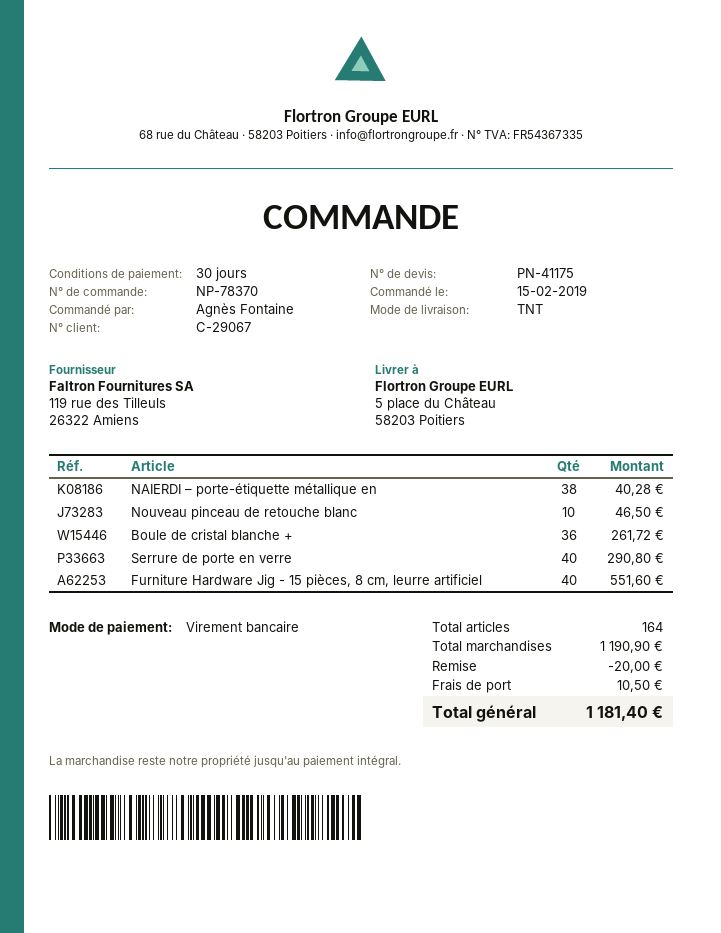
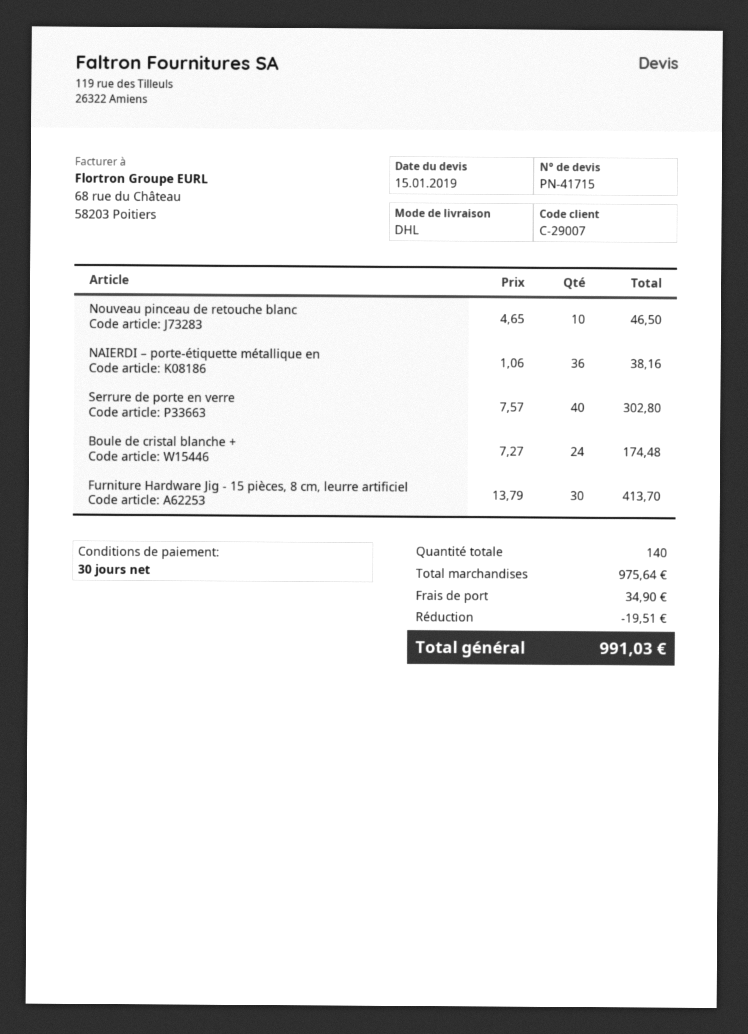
quote number: PN-41175 -> PN-41715
customer number: C-29067 -> C-29007
shipping method: TNT -> DHL
NAIERDI – porte-étiquette métallique en: 38 for 40.28 -> 36 for 38.16
Boule de cristal blanche +: 36 for 261.72 -> 24 for 174.48
Serrure de porte en verre: 40 for 290.80 -> 40 for 302.80
Furniture Hardware Jig - 15 pièces, 8 cm, leurre artificiel: 40 for 551.60 -> 30 for 413.70
total quantity: 164 -> 140
subtotal: 1190.90 -> 975.64
discount: 20.00 -> 19.51
shipping: 10.50 -> 34.90
total: 1181.40 -> 991.03

